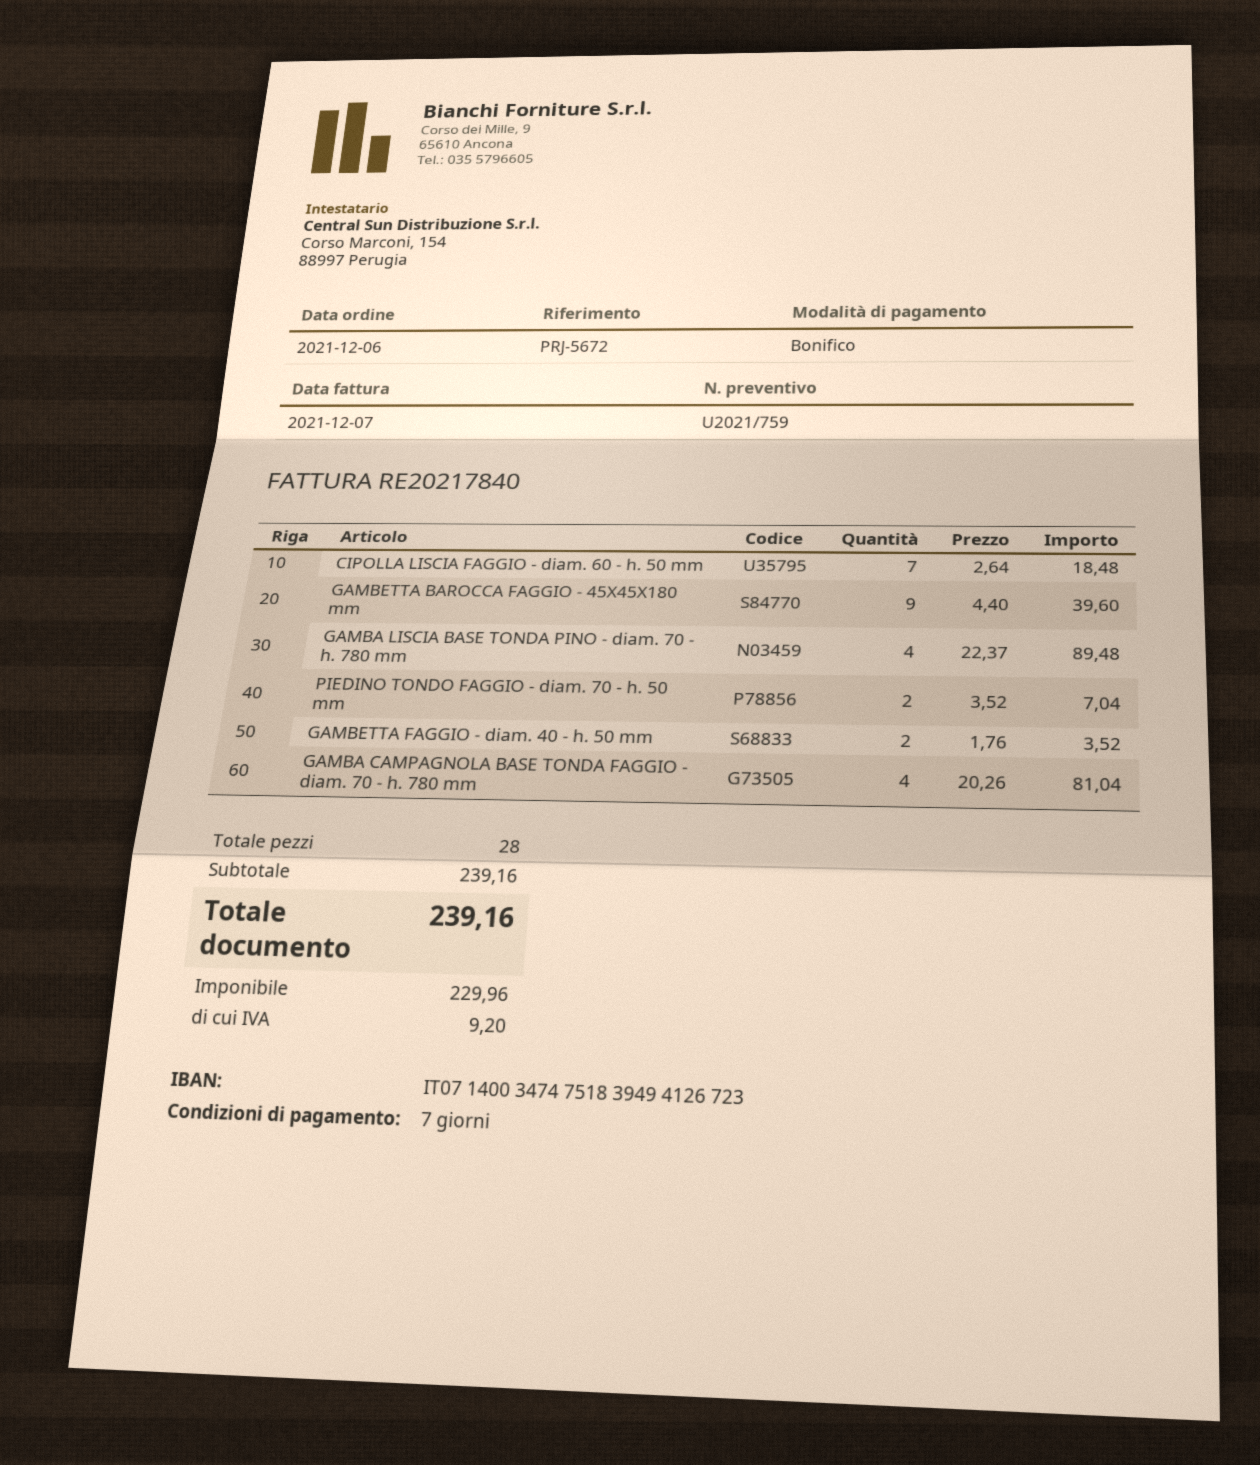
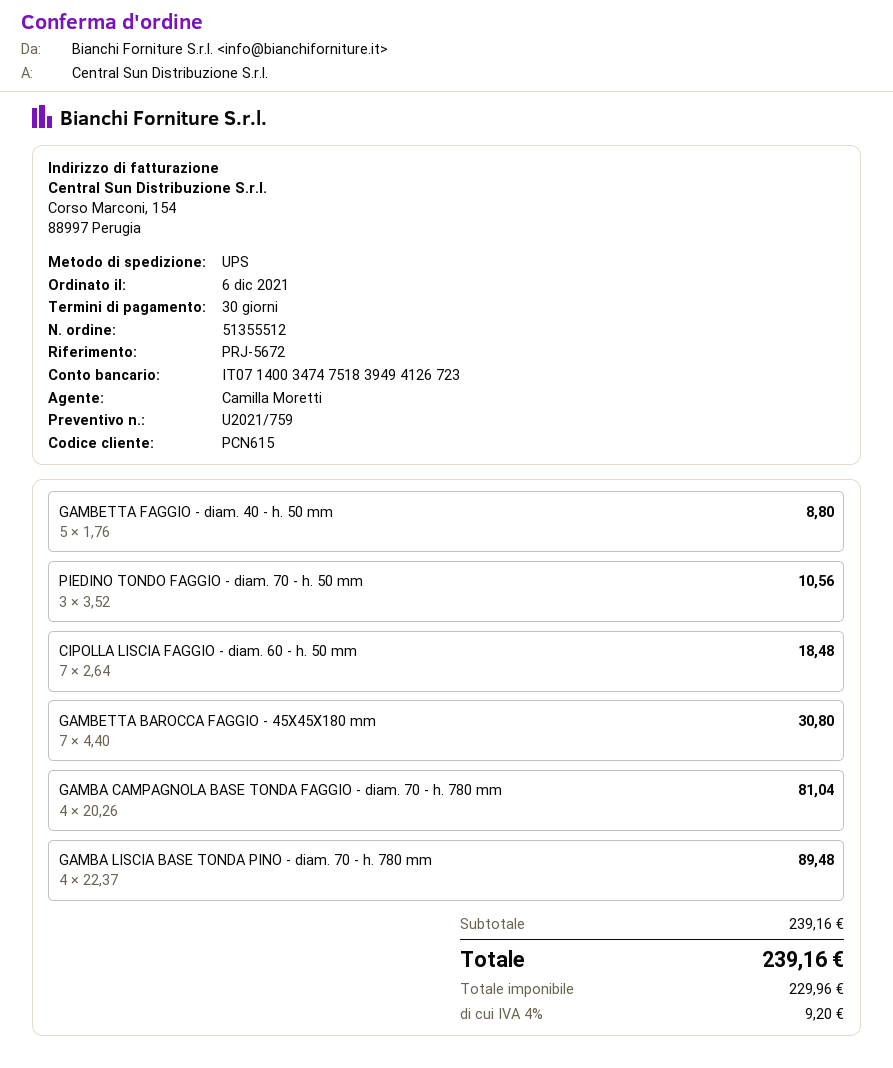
payment terms: 7 days -> 30 days
GAMBETTA BAROCCA FAGGIO - 45X45X180 mm: 9 x 4.40 = 39.60 -> 7 x 4.40 = 30.80
PIEDINO TONDO FAGGIO - diam. 70 - h. 50 mm: 2 x 3.52 = 7.04 -> 3 x 3.52 = 10.56
GAMBETTA FAGGIO - diam. 40 - h. 50 mm: 2 x 1.76 = 3.52 -> 5 x 1.76 = 8.80

